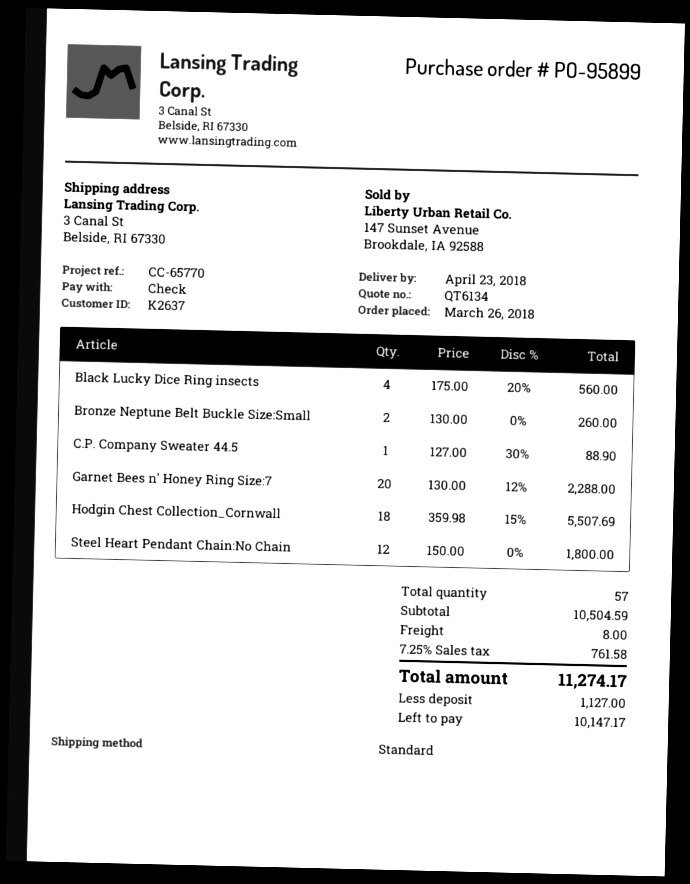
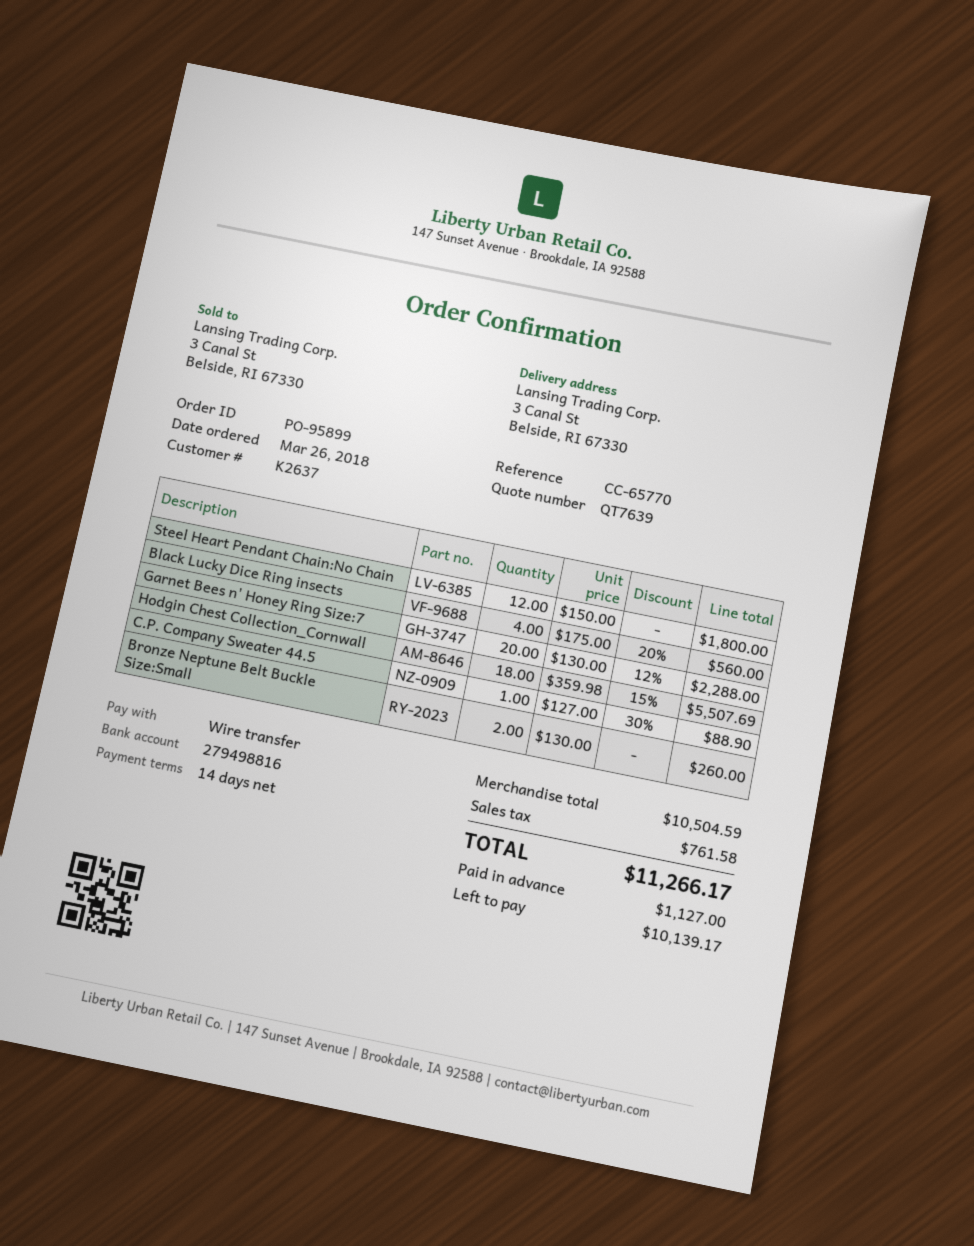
quote number: QT6134 -> QT7639
payment method: cheque -> bank transfer
shipping: 8.00 -> none
total: 11274.17 -> 11266.17
balance: 10147.17 -> 10139.17

